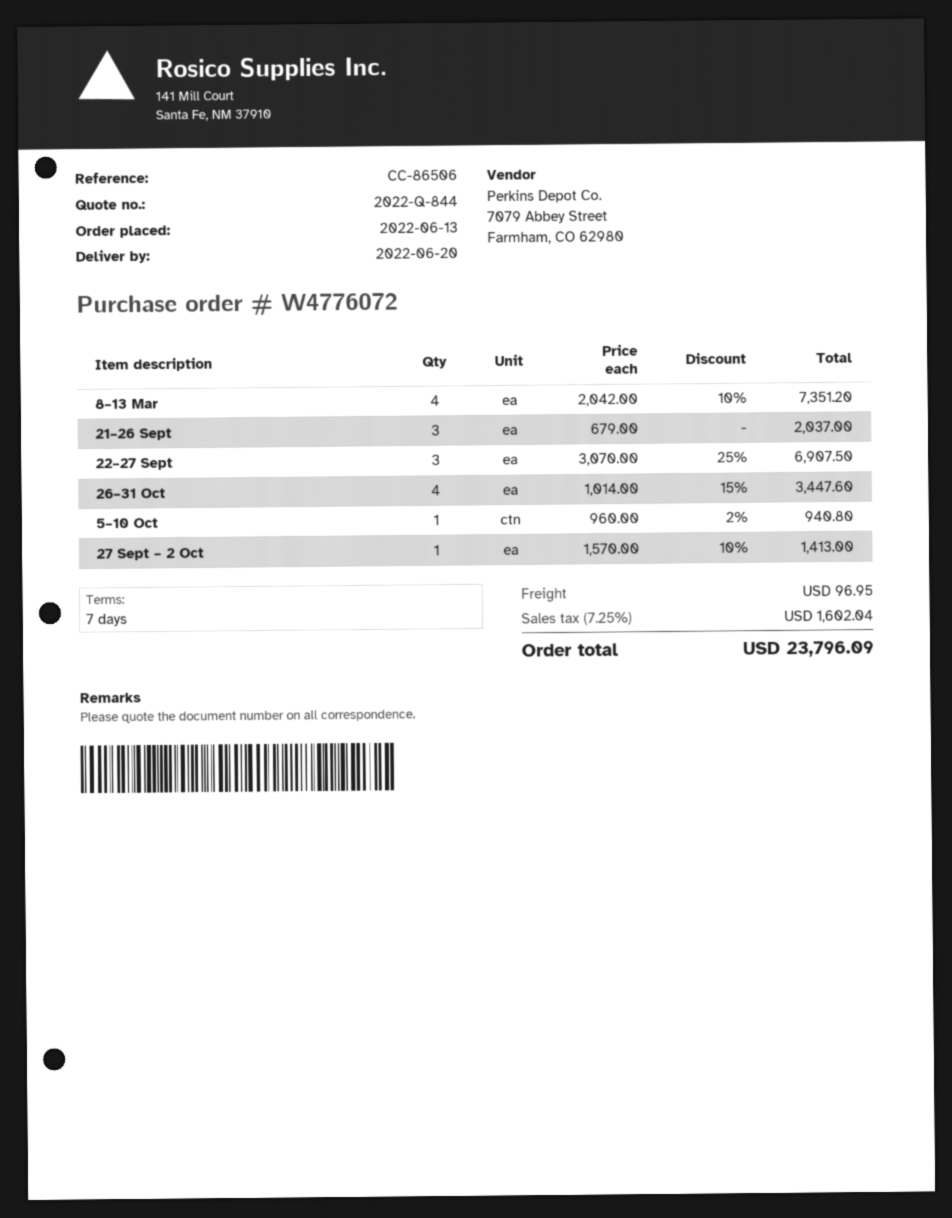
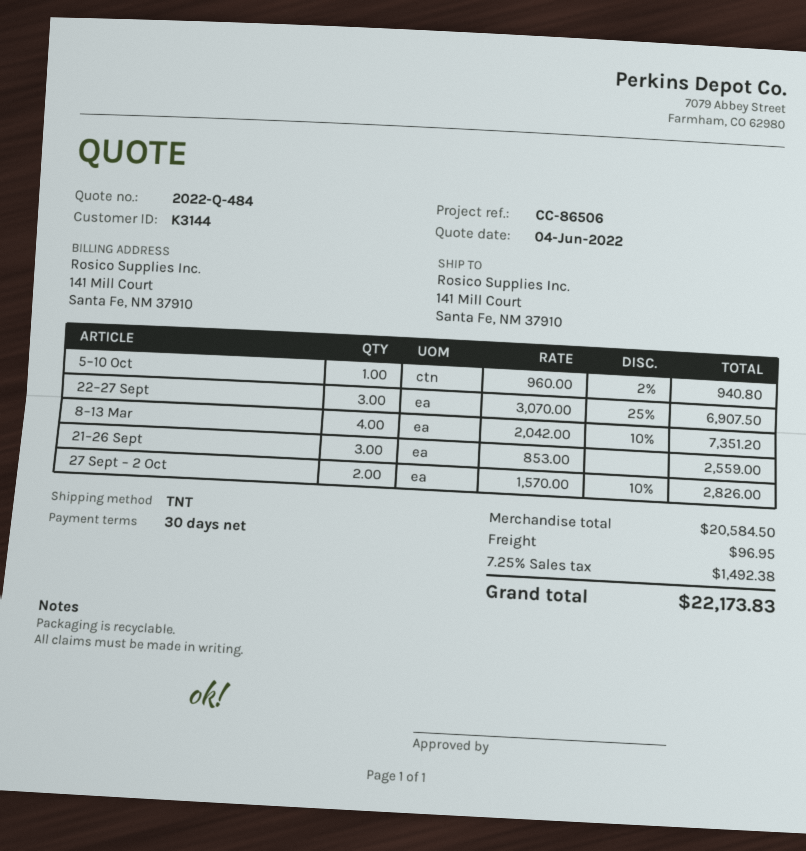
quote number: 2022-Q-844 -> 2022-Q-484
payment terms: 7 days -> 30 days
21–26 Sept: 3 x 679.00 = 2037.00 -> 3 x 853.00 = 2559.00
26–31 Oct: 4 x 1014.00 - 15% = 3447.60 -> none
27 Sept – 2 Oct: 1 x 1570.00 - 10% = 1413.00 -> 2 x 1570.00 - 10% = 2826.00
tax: 7.25% = 1602.04 -> 7.25% = 1492.38
total: 23796.09 -> 22173.83

